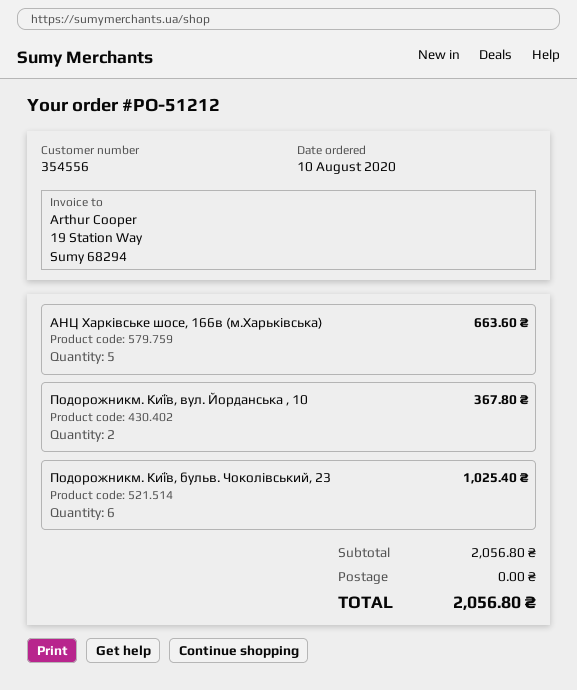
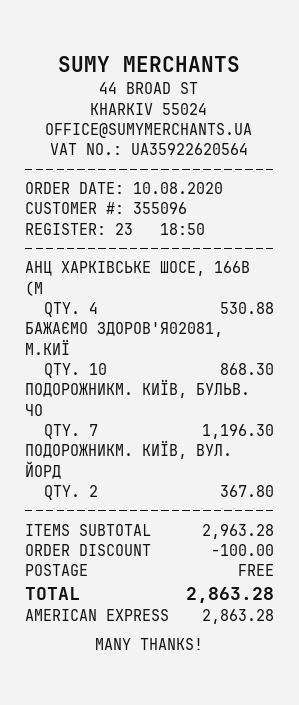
customer number: 354556 -> 355096
АНЦ Харківське шосе, 166в (м.Харьківська): 5 for 663.60 -> 4 for 530.88
Подорожникм. Київ, бульв. Чоколівський, 23: 6 for 1025.40 -> 7 for 1196.30
БАЖАЄМО ЗДОРОВ'Я02081, М.КИЇ: none -> 10 for 868.30
subtotal: 2056.80 -> 2963.28
discount: none -> 100.00
total: 2056.80 -> 2863.28

